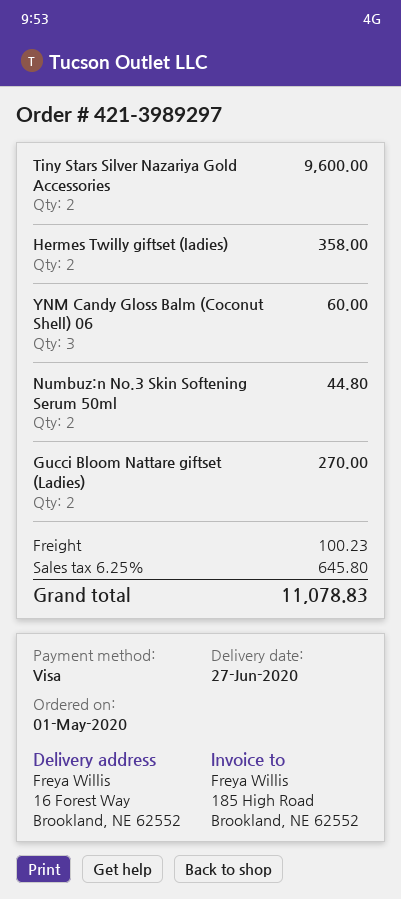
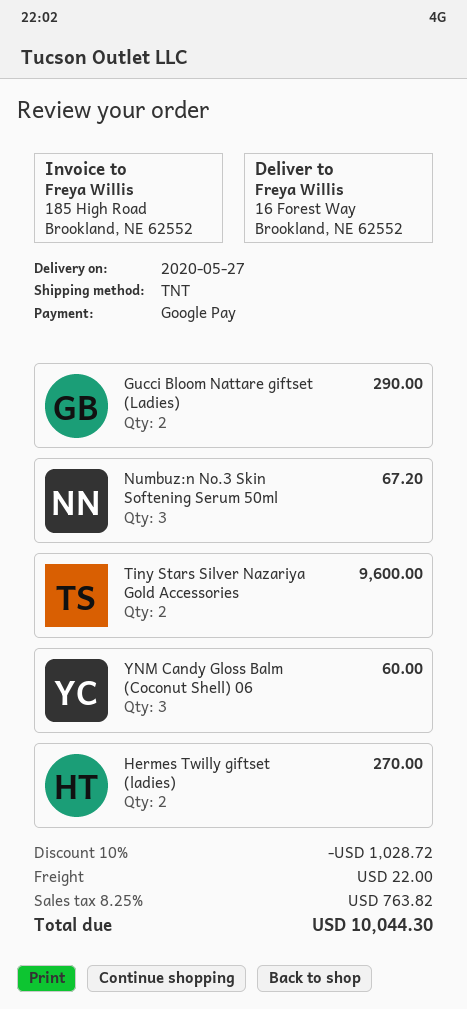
delivery date: 2020-06-27 -> 2020-05-27
payment method: Visa -> Google Pay
Hermes Twilly giftset (ladies): 2 for 358.00 -> 2 for 270.00
Numbuz:n No.3 Skin Softening Serum 50ml: 2 for 44.80 -> 3 for 67.20
Gucci Bloom Nattare giftset (Ladies): 2 for 270.00 -> 2 for 290.00
discount: none -> 10% = 1028.72
shipping: 100.23 -> 22.00
tax: 6.25% = 645.80 -> 8.25% = 763.82
total: 11078.83 -> 10044.30

